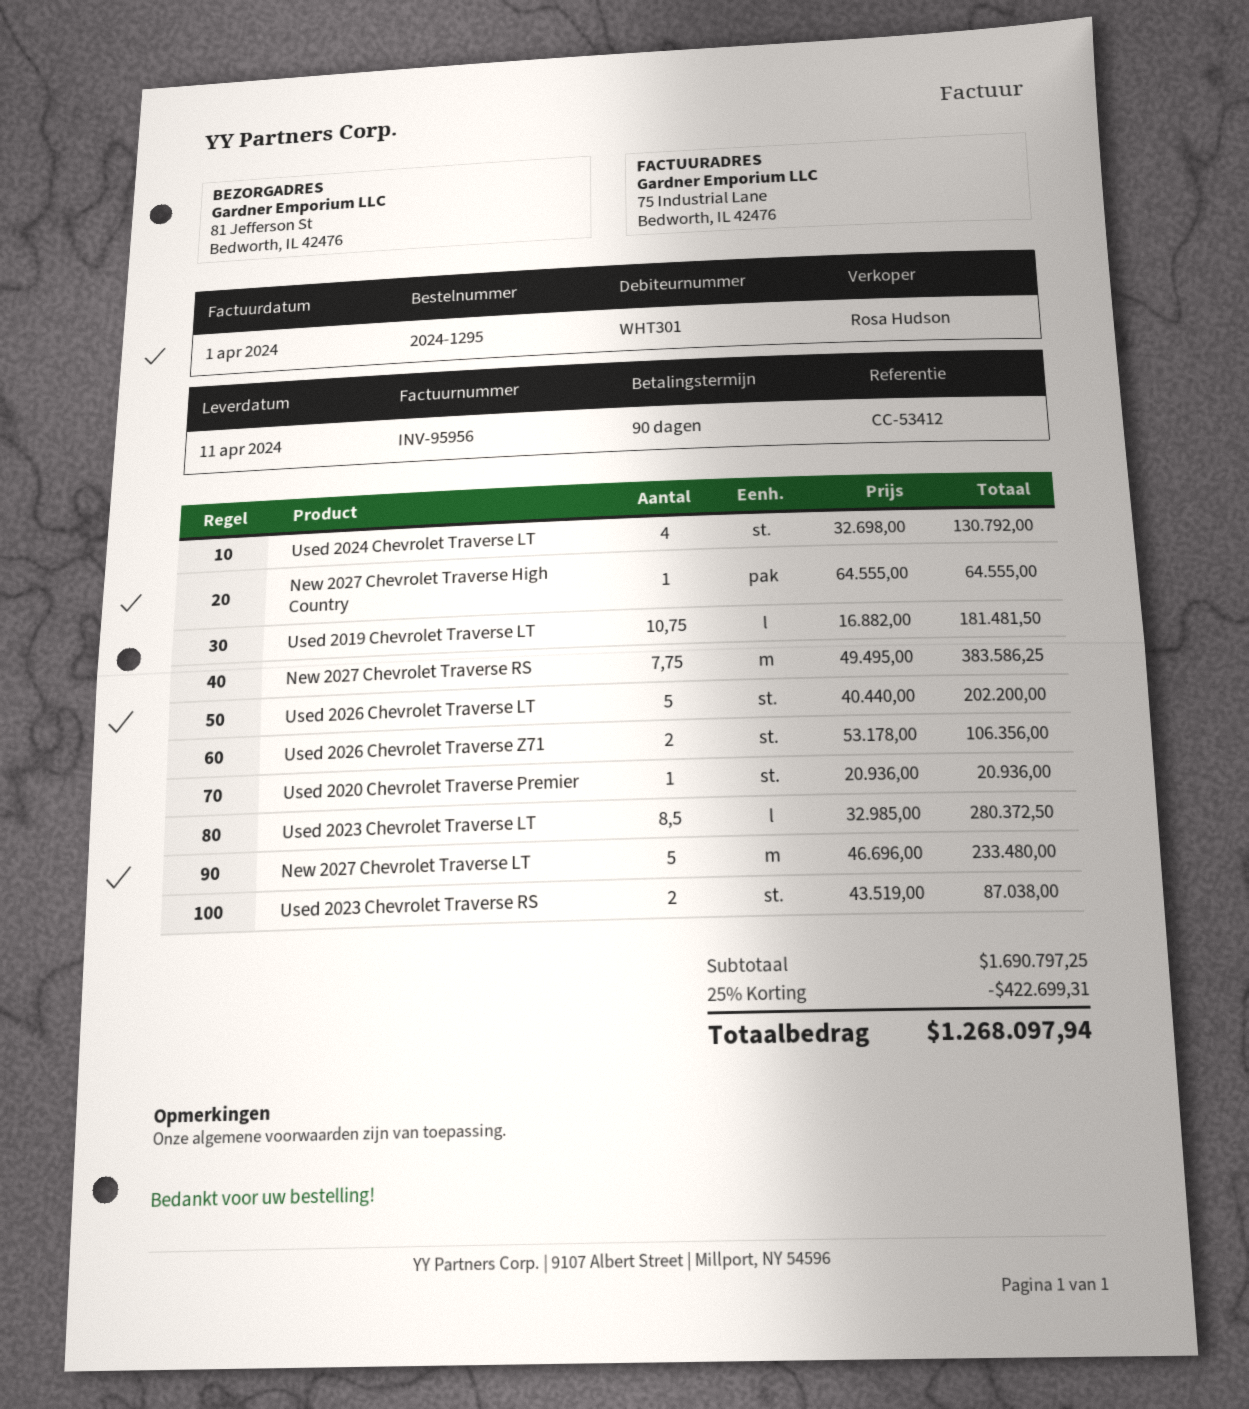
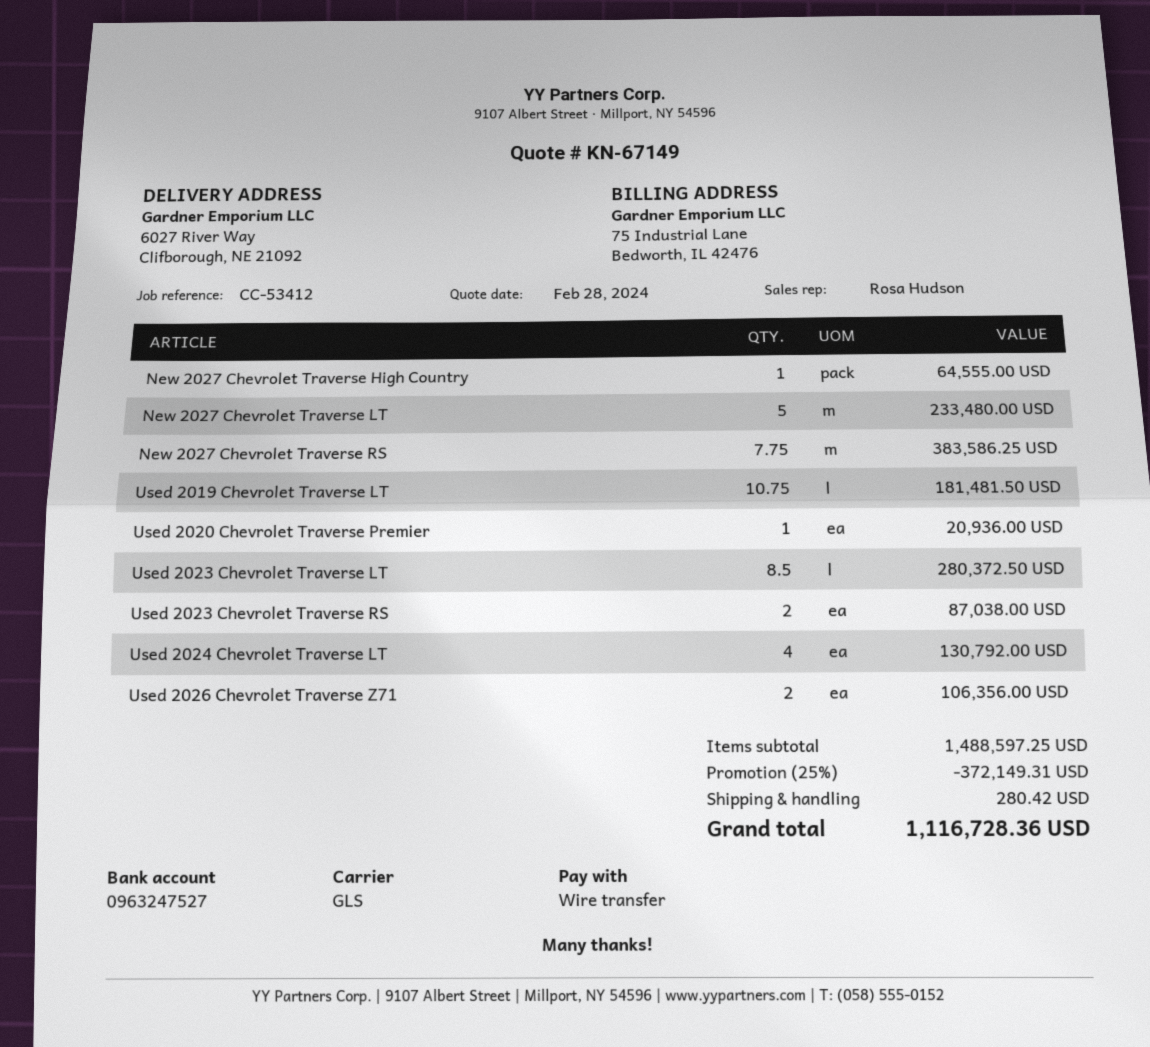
ship to: 81 Jefferson St, Bedworth, IL 42476 -> 6027 River Way, Clifborough, NE 21092
Used 2026 Chevrolet Traverse LT: 5 for 202200.00 -> none
subtotal: 1690797.25 -> 1488597.25
discount: 25% = 422699.31 -> 25% = 372149.31
shipping: none -> 280.42
total: 1268097.94 -> 1116728.36

